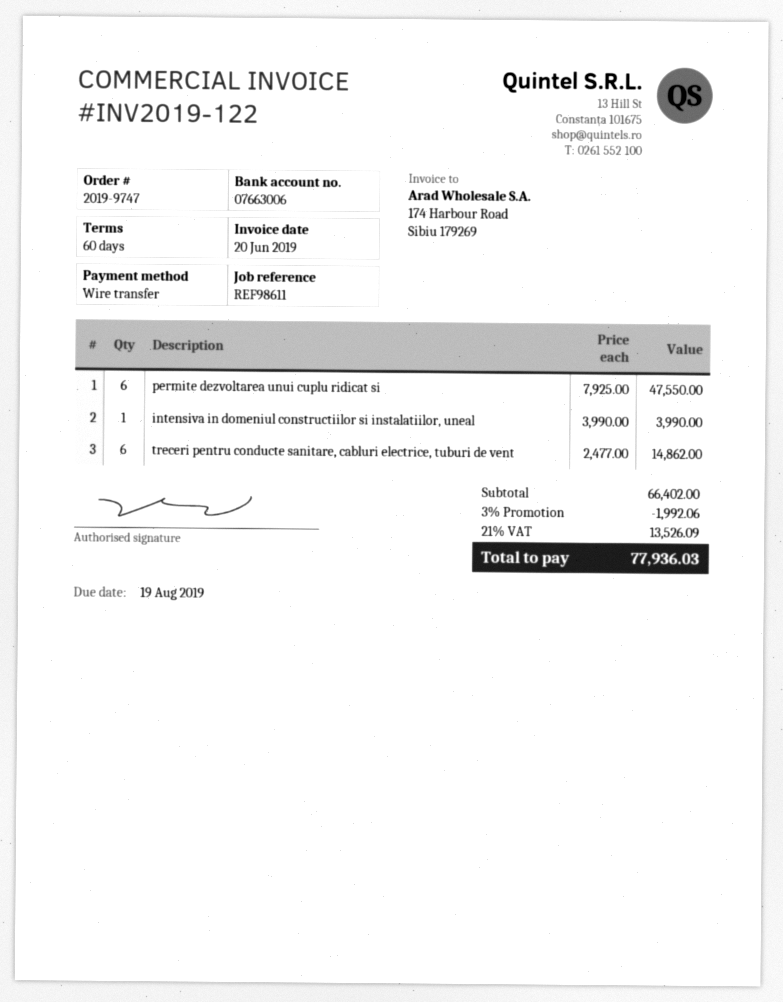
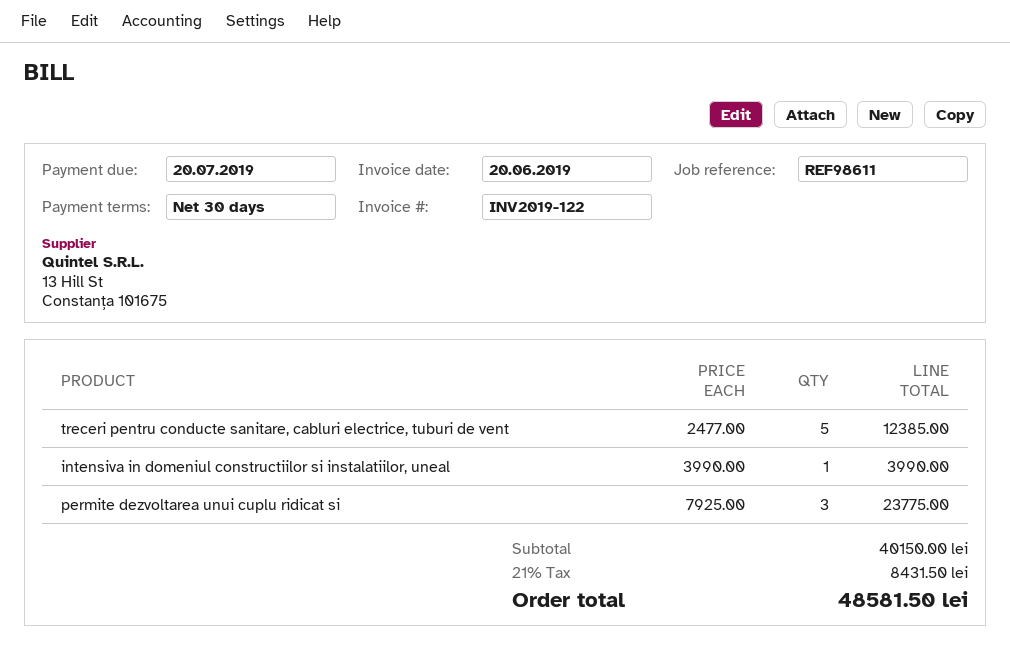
payment terms: 60 days -> 30 days
due date: 2019-08-19 -> 2019-07-20
permite dezvoltarea unui cuplu ridicat si: 6 x 7925.00 = 47550.00 -> 3 x 7925.00 = 23775.00
treceri pentru conducte sanitare, cabluri electrice, tuburi de vent: 6 x 2477.00 = 14862.00 -> 5 x 2477.00 = 12385.00
subtotal: 66402.00 -> 40150.00
discount: 3% = 1992.06 -> none
tax: 21% = 13526.09 -> 21% = 8431.50
total: 77936.03 -> 48581.50

